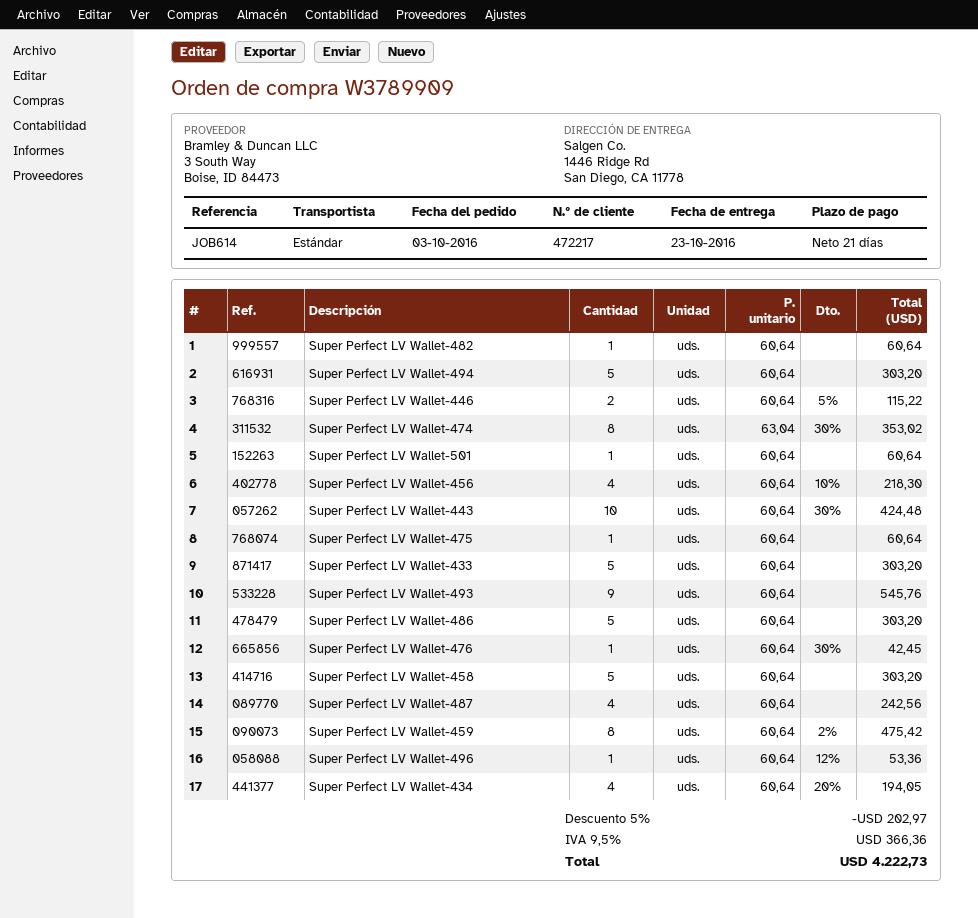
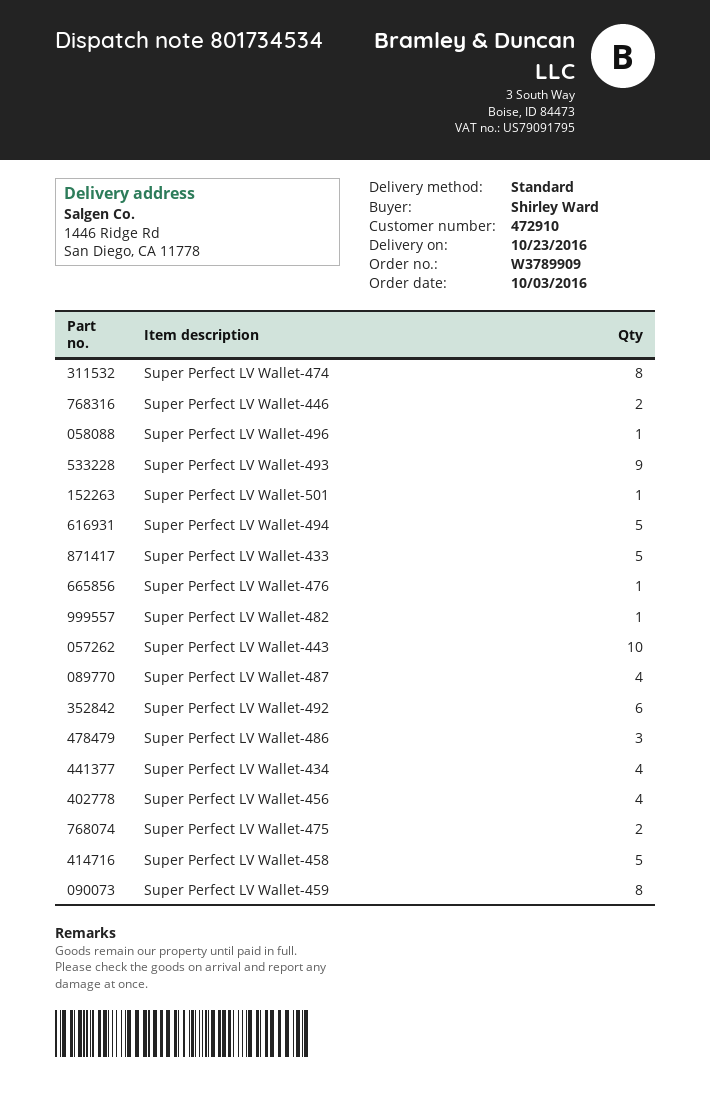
customer number: 472217 -> 472910
Super Perfect LV Wallet-475: 1 -> 2
Super Perfect LV Wallet-486: 5 -> 3
Super Perfect LV Wallet-492: none -> 6

